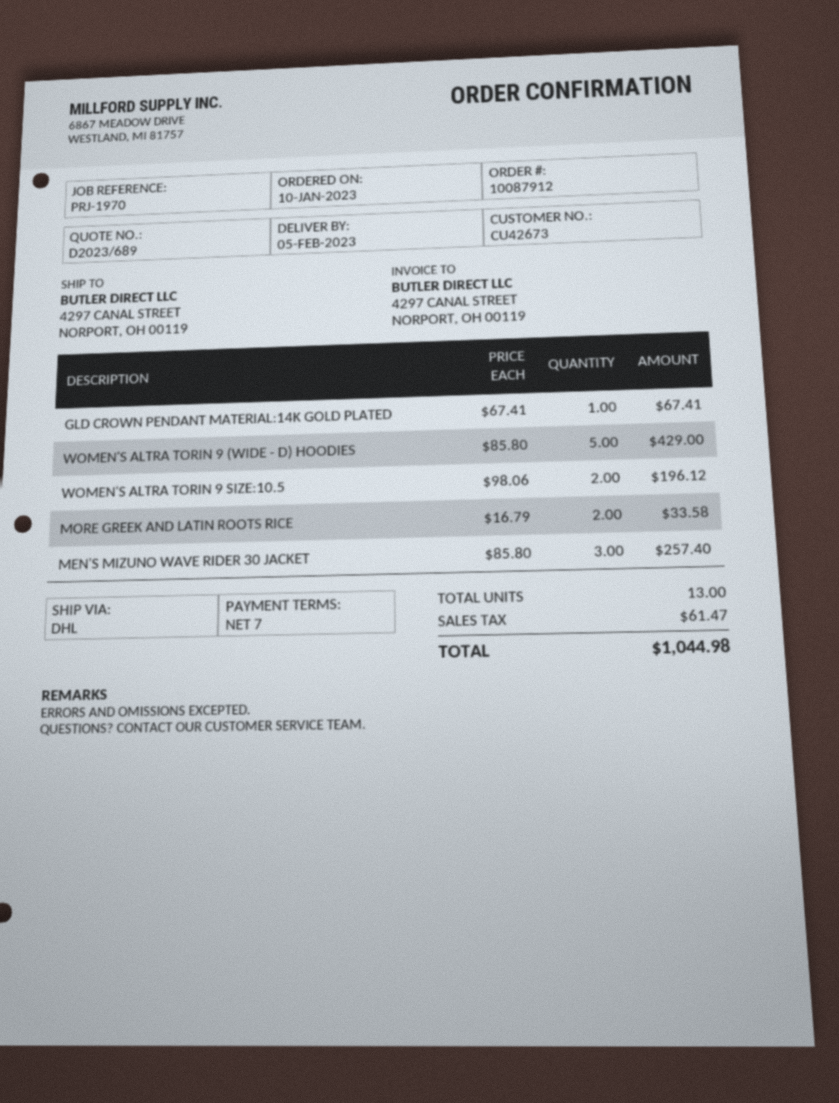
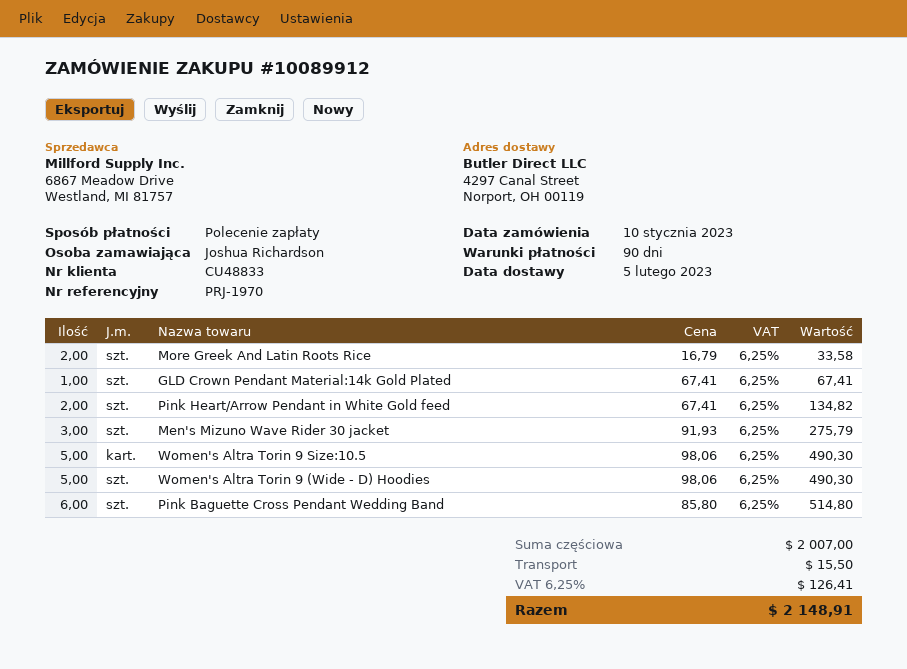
order number: 10087912 -> 10089912
payment terms: 7 days -> 90 days
customer number: CU42673 -> CU48833
WOMEN'S ALTRA TORIN 9 (WIDE - D) HOODIES: 5 x 85.80 = 429.00 -> 5 x 98.06 = 490.30
WOMEN'S ALTRA TORIN 9 SIZE:10.5: 2 x 98.06 = 196.12 -> 5 x 98.06 = 490.30
MEN'S MIZUNO WAVE RIDER 30 JACKET: 3 x 85.80 = 257.40 -> 3 x 91.93 = 275.79
Pink Heart/Arrow Pendant in White Gold feed: none -> 2 x 67.41 = 134.82
Pink Baguette Cross Pendant Wedding Band: none -> 6 x 85.80 = 514.80
shipping: none -> 15.50
tax: 61.47 -> 126.41
total: 1044.98 -> 2148.91

